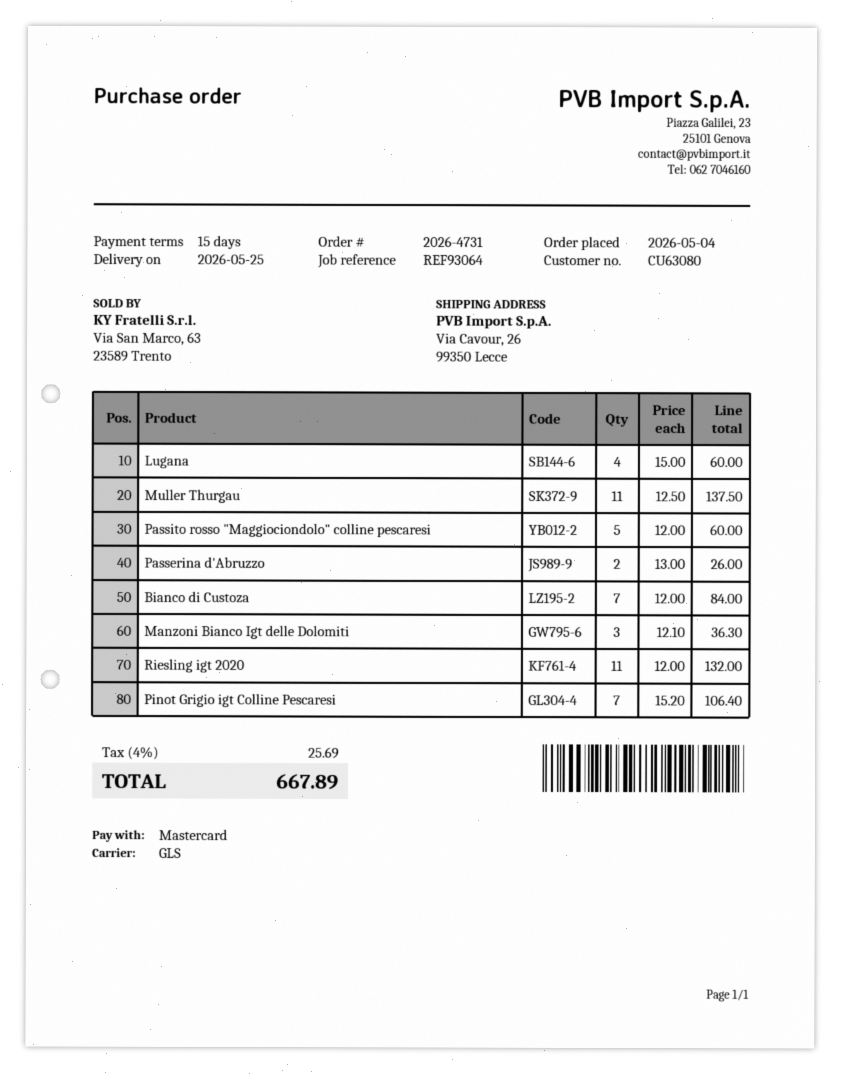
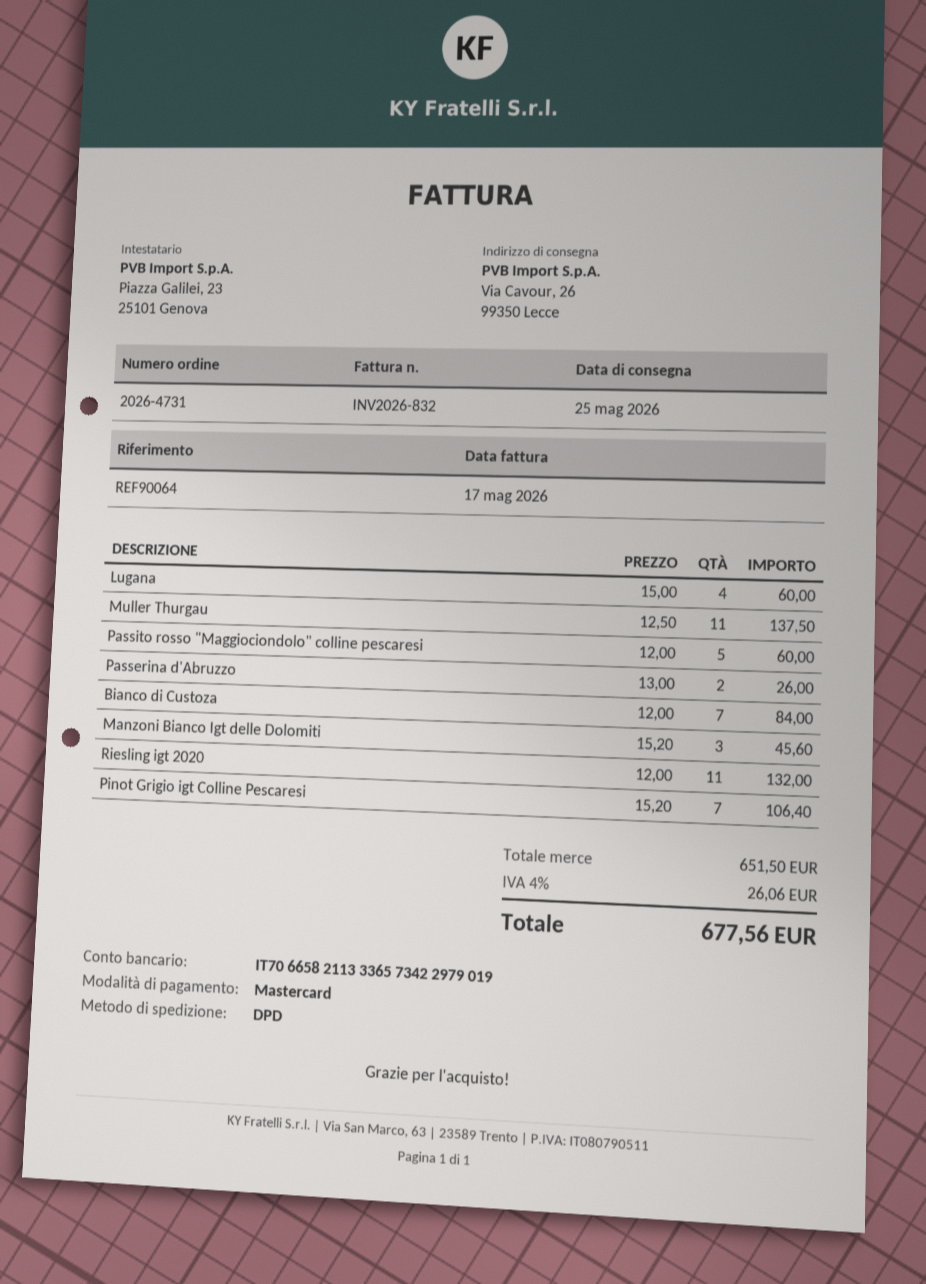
reference: REF93064 -> REF90064
shipping method: GLS -> DPD
Manzoni Bianco Igt delle Dolomiti: 3 x 12.10 = 36.30 -> 3 x 15.20 = 45.60
tax: 4% = 25.69 -> 4% = 26.06
total: 667.89 -> 677.56

